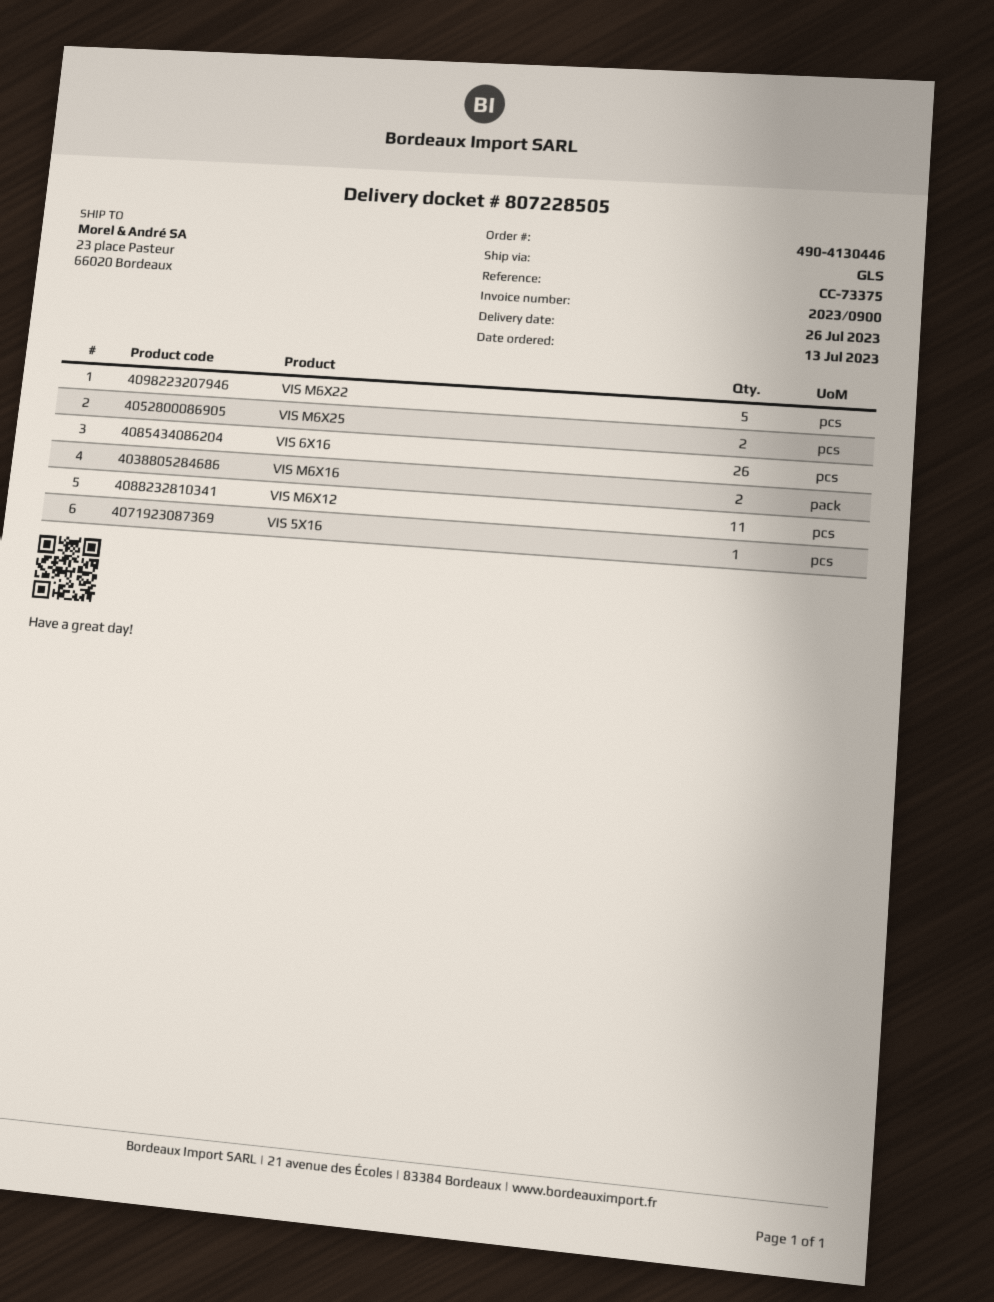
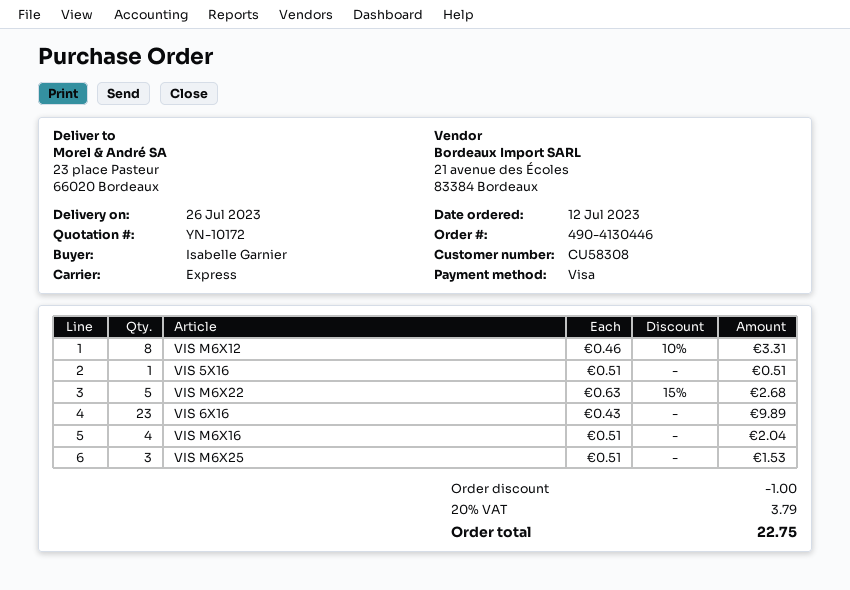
order date: 2023-07-13 -> 2023-07-12
shipping method: GLS -> express
VIS M6X25: 2 -> 3
VIS 6X16: 26 -> 23
VIS M6X16: 2 -> 4
VIS M6X12: 11 -> 8

